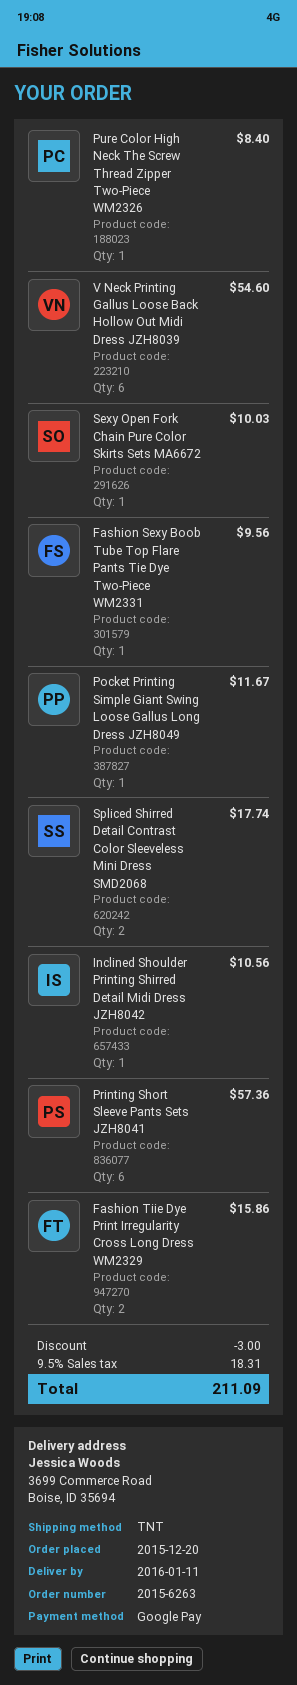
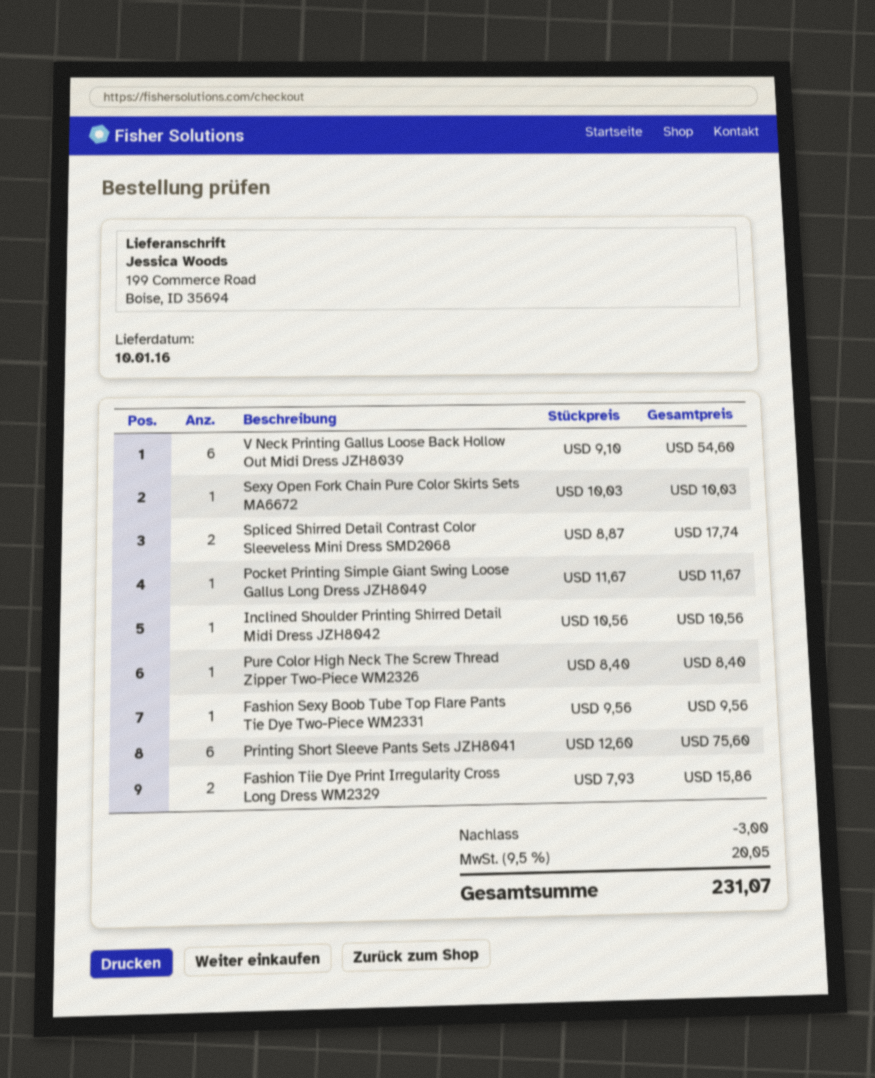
delivery date: 2016-01-11 -> 2016-01-10
ship to: 3699 Commerce Road, Boise, ID 35694 -> 199 Commerce Road, Boise, ID 35694
Printing Short Sleeve Pants Sets JZH8041: 6 for 57.36 -> 6 for 75.60
tax: 9.5% = 18.31 -> 9.5% = 20.05
total: 211.09 -> 231.07

